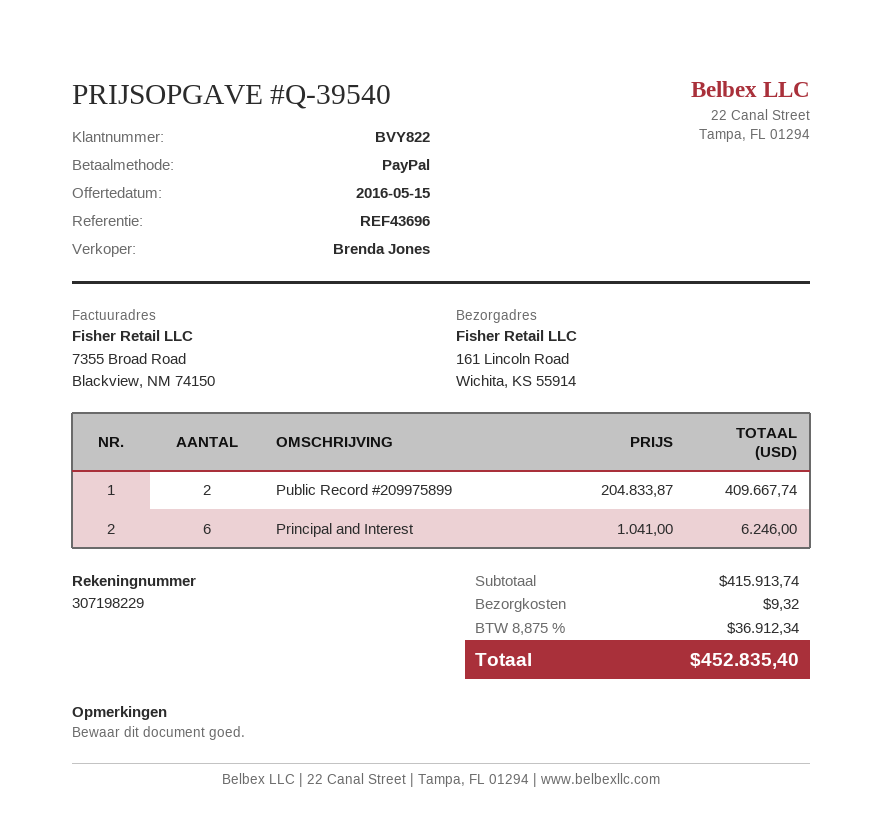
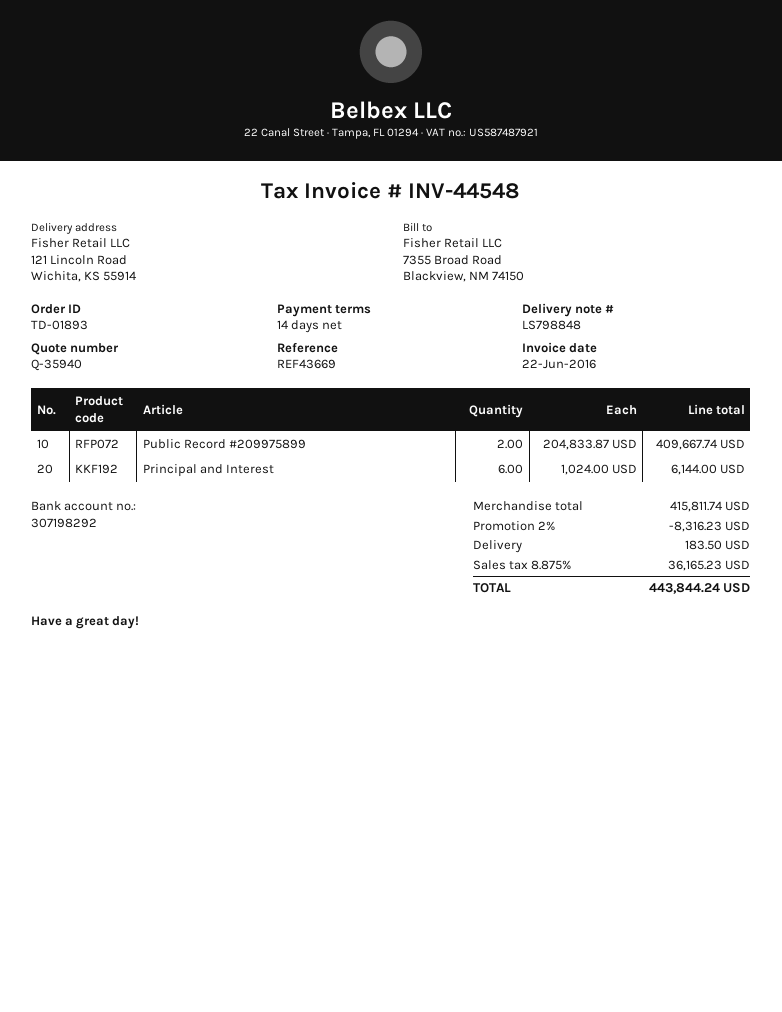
quote number: Q-39540 -> Q-35940
reference: REF43696 -> REF43669
bank account: 307198229 -> 307198292
ship to: 161 Lincoln Road, Wichita, KS 55914 -> 121 Lincoln Road, Wichita, KS 55914
Principal and Interest: 6 x 1041.00 = 6246.00 -> 6 x 1024.00 = 6144.00
subtotal: 415913.74 -> 415811.74
discount: none -> 2% = 8316.23
shipping: 9.32 -> 183.50
tax: 8.875% = 36912.34 -> 8.875% = 36165.23
total: 452835.40 -> 443844.24

